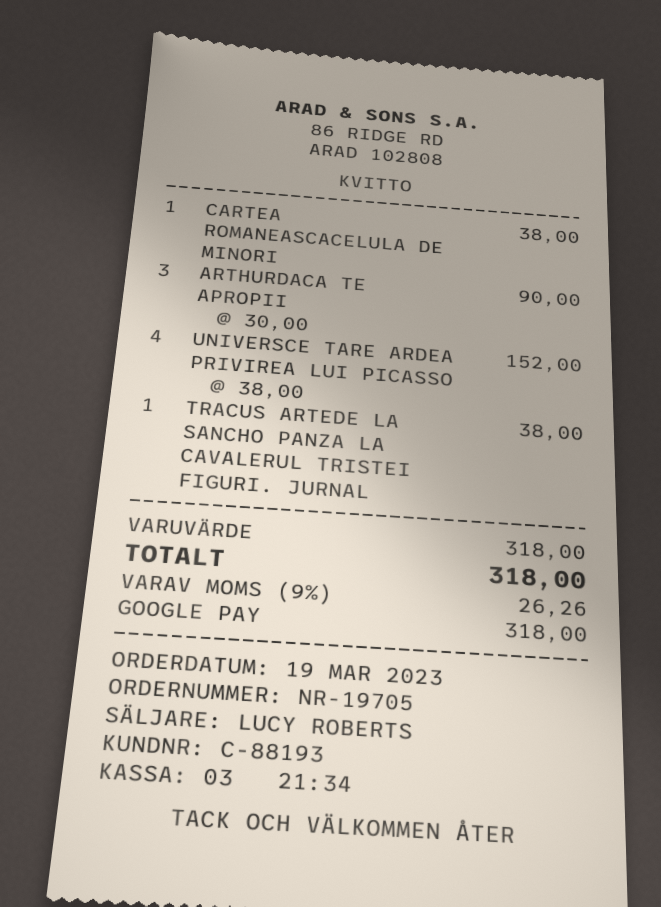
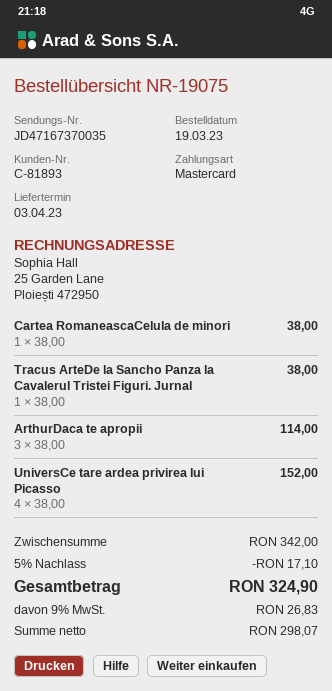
order number: NR-19705 -> NR-19075
customer number: C-88193 -> C-81893
payment method: Google Pay -> Mastercard
ARTHURDACA TE APROPII: 3 x 30.00 = 90.00 -> 3 x 38.00 = 114.00
subtotal: 318.00 -> 342.00
discount: none -> 5% = 17.10
tax: 9% = 26.26 -> 9% = 26.83
total: 318.00 -> 324.90

